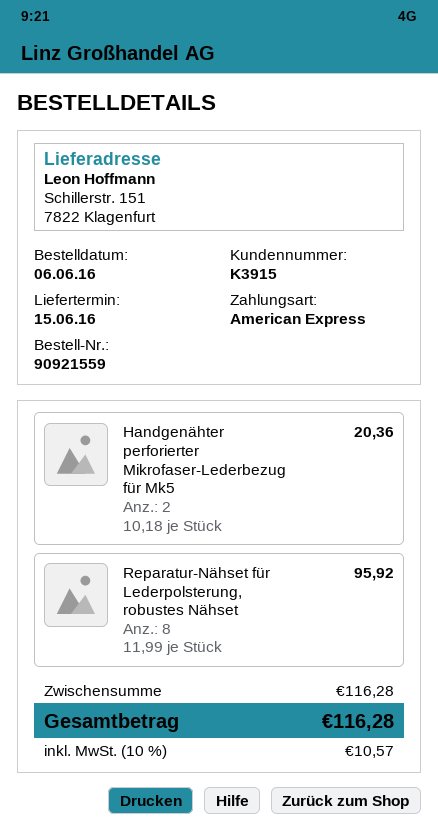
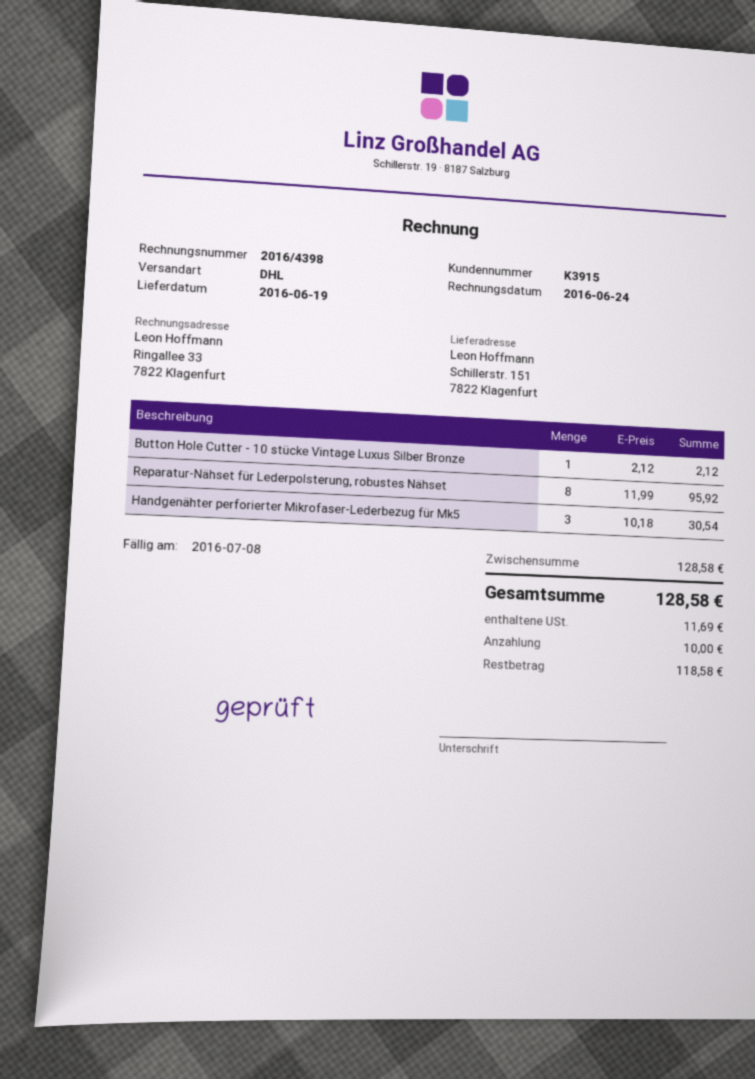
delivery date: 2016-06-15 -> 2016-06-19
Handgenähter perforierter Mikrofaser-Lederbezug für Mk5: 2 x 10.18 = 20.36 -> 3 x 10.18 = 30.54
Button Hole Cutter - 10 stücke Vintage Luxus Silber Bronze: none -> 1 x 2.12 = 2.12
subtotal: 116.28 -> 128.58
tax: 10.57 -> 11.69
total: 116.28 -> 128.58

